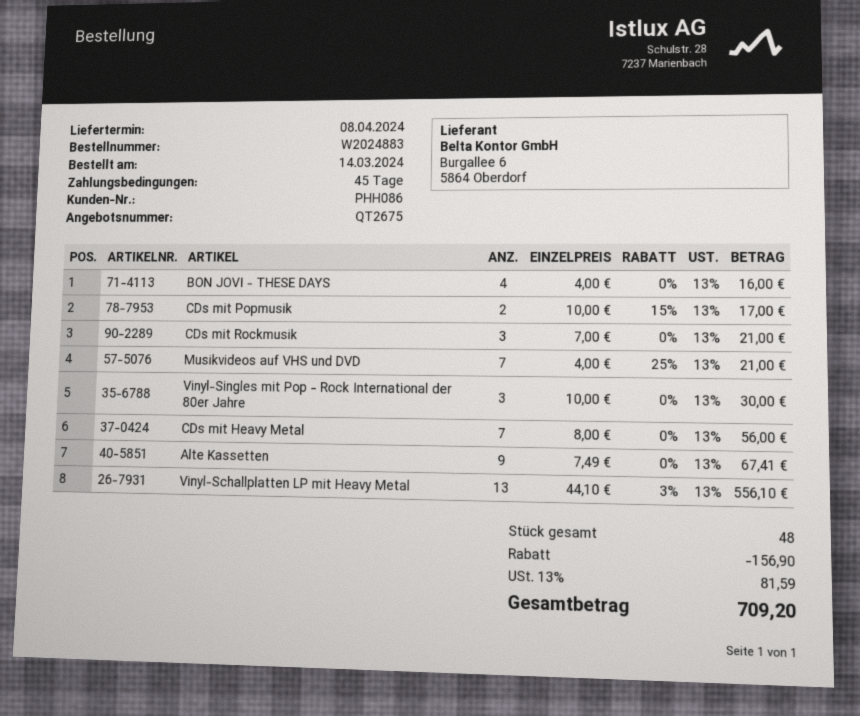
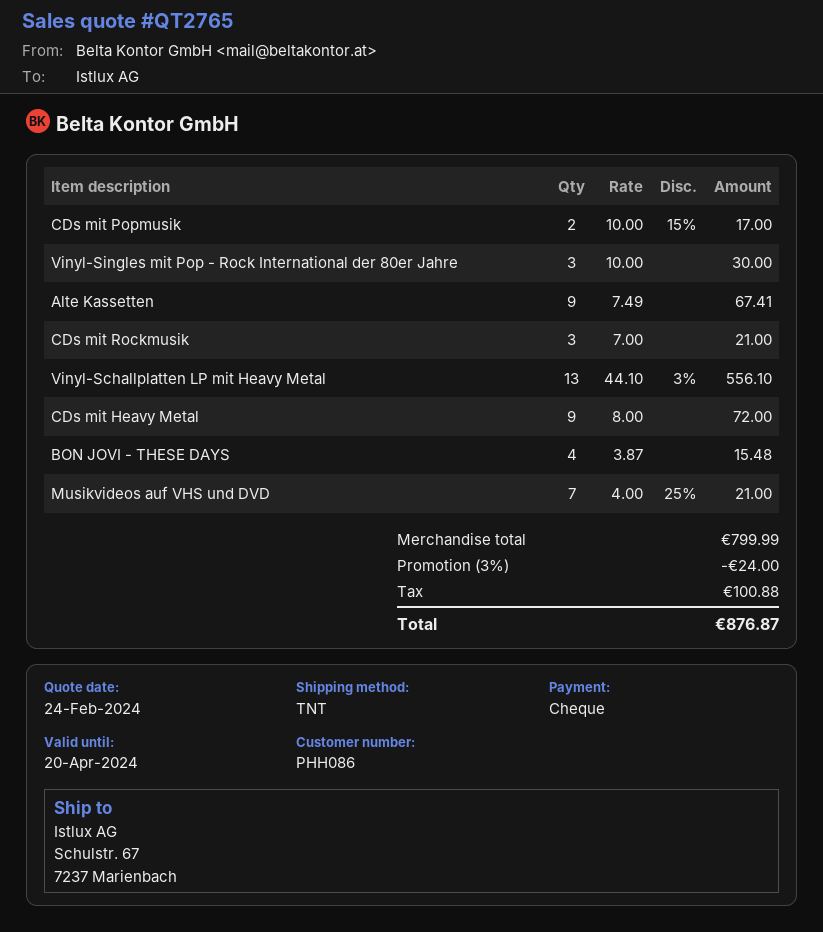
quote number: QT2675 -> QT2765
BON JOVI - THESE DAYS: 4 x 4.00 = 16.00 -> 4 x 3.87 = 15.48
CDs mit Heavy Metal: 7 x 8.00 = 56.00 -> 9 x 8.00 = 72.00
discount: 156.90 -> 24.00
tax: 81.59 -> 100.88
total: 709.20 -> 876.87

